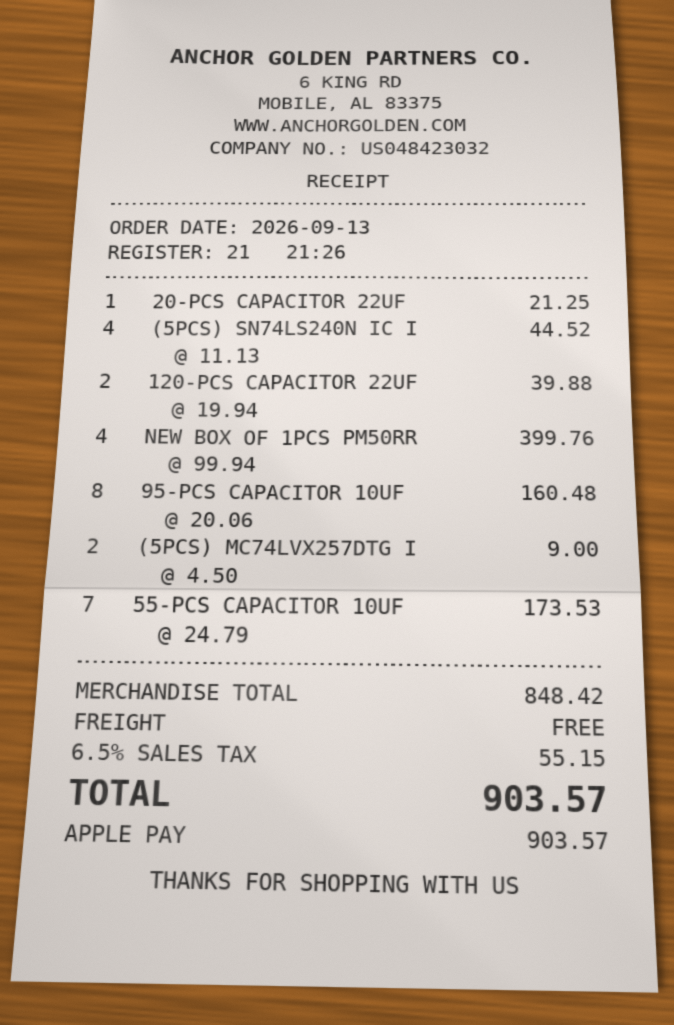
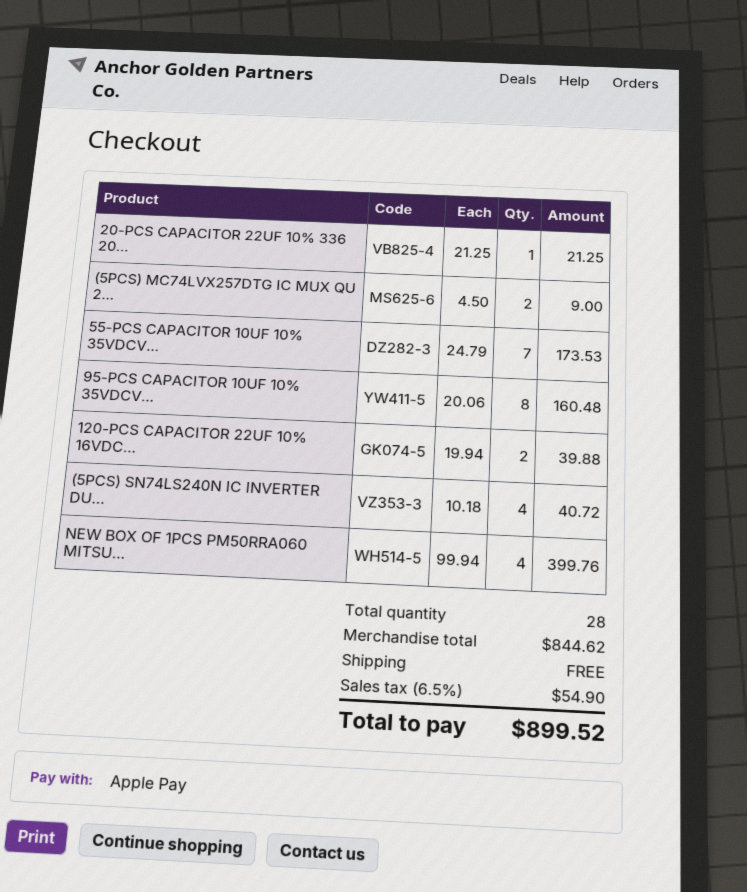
(5PCS) SN74LS240N IC I: 4 x 11.13 = 44.52 -> 4 x 10.18 = 40.72
subtotal: 848.42 -> 844.62
tax: 6.5% = 55.15 -> 6.5% = 54.90
total: 903.57 -> 899.52

